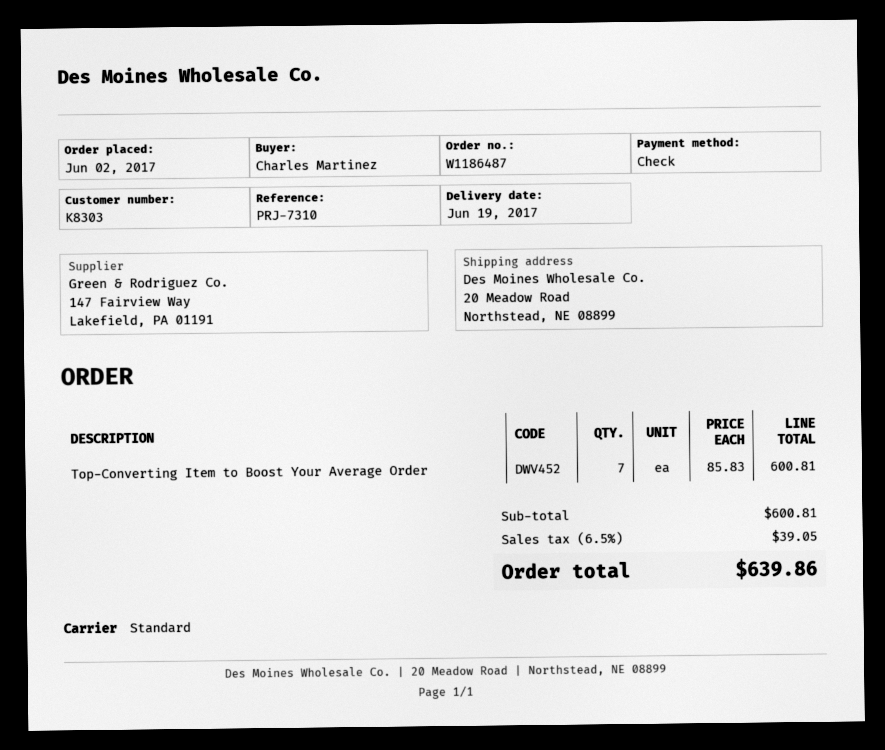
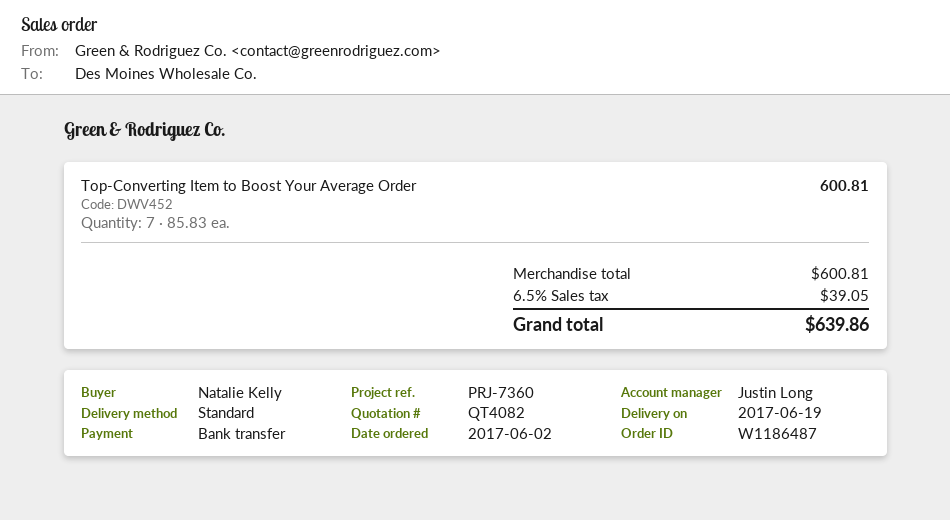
reference: PRJ-7310 -> PRJ-7360
ordered by: Charles Martinez -> Natalie Kelly
payment method: cheque -> bank transfer

